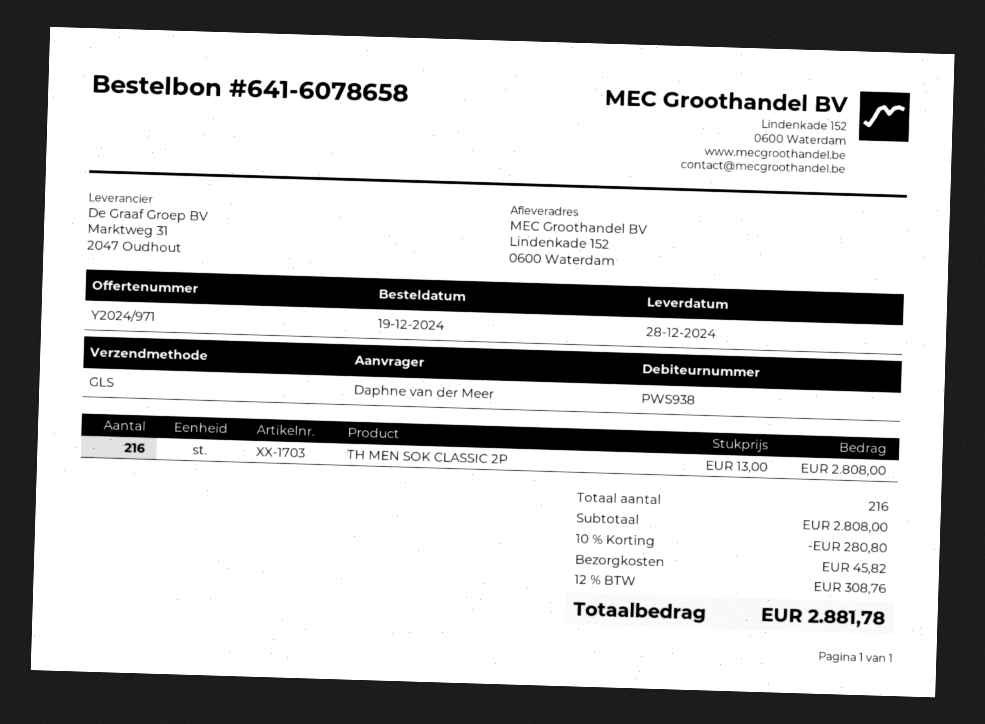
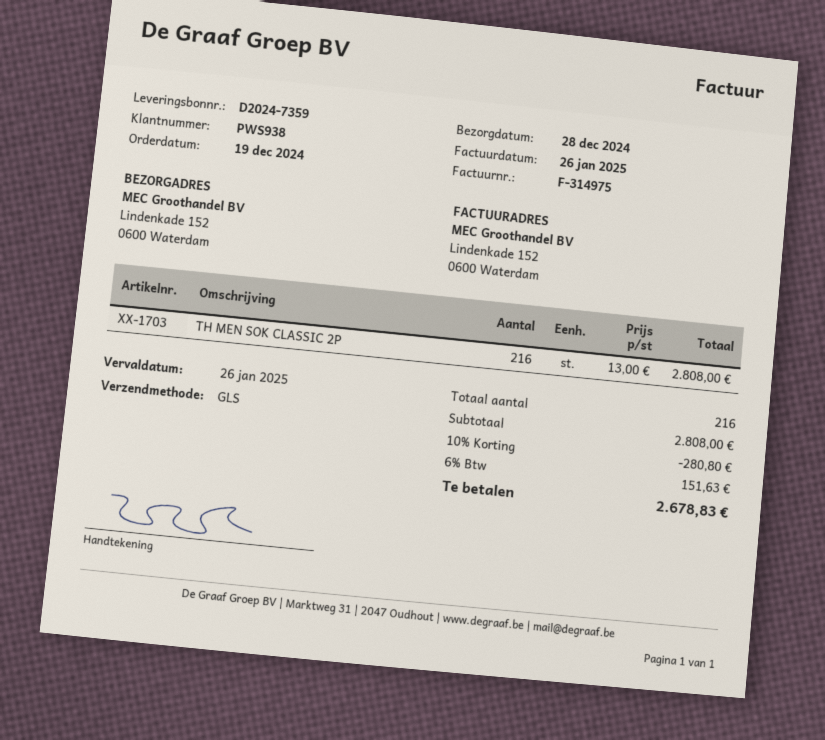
shipping: 45.82 -> none
tax: 12% = 308.76 -> 6% = 151.63
total: 2881.78 -> 2678.83

